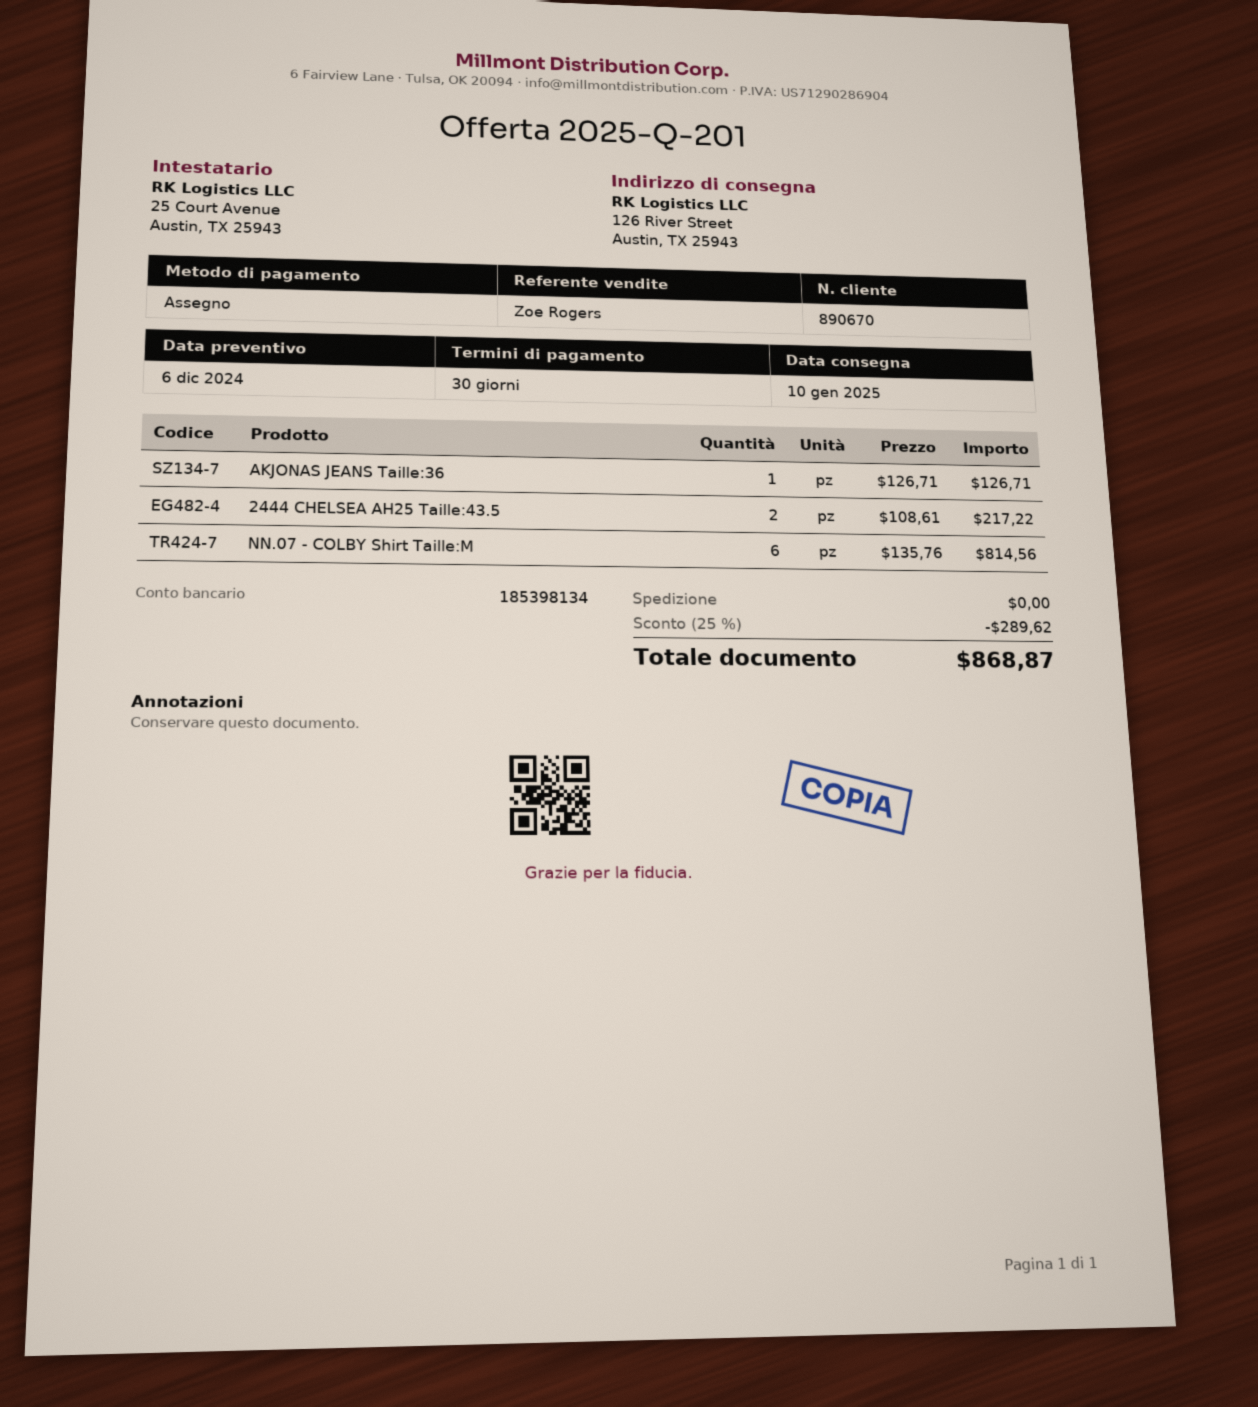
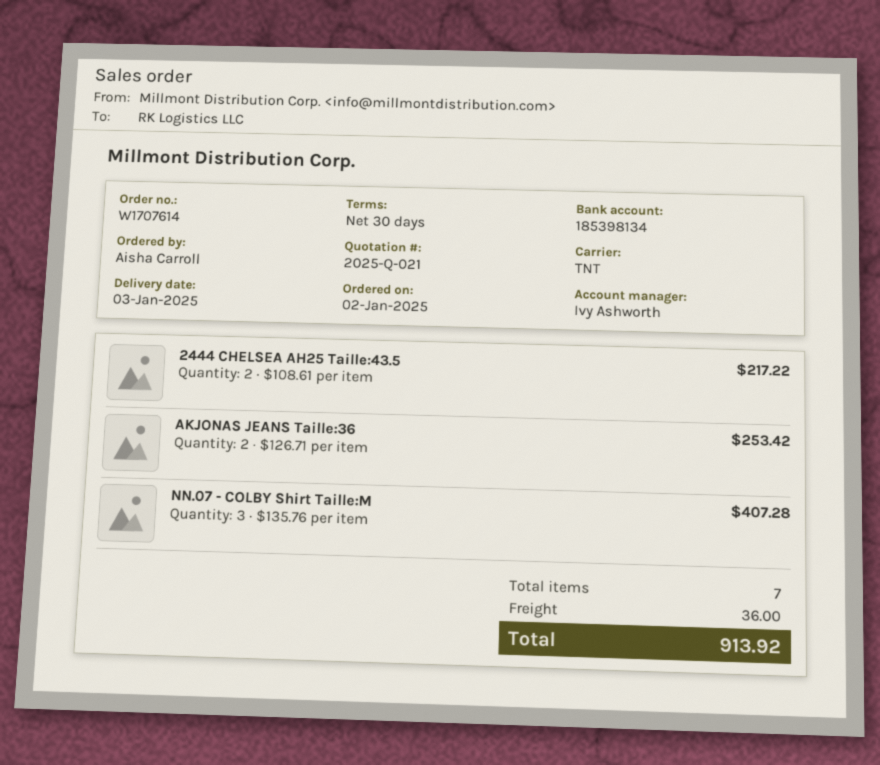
quote number: 2025-Q-201 -> 2025-Q-021
delivery date: 2025-01-10 -> 2025-01-03
sales rep: Zoe Rogers -> Ivy Ashworth
AKJONAS JEANS Taille:36: 1 x 126.71 = 126.71 -> 2 x 126.71 = 253.42
NN.07 - COLBY Shirt Taille:M: 6 x 135.76 = 814.56 -> 3 x 135.76 = 407.28
discount: 25% = 289.62 -> none
shipping: 0.00 -> 36.00
total: 868.87 -> 913.92

